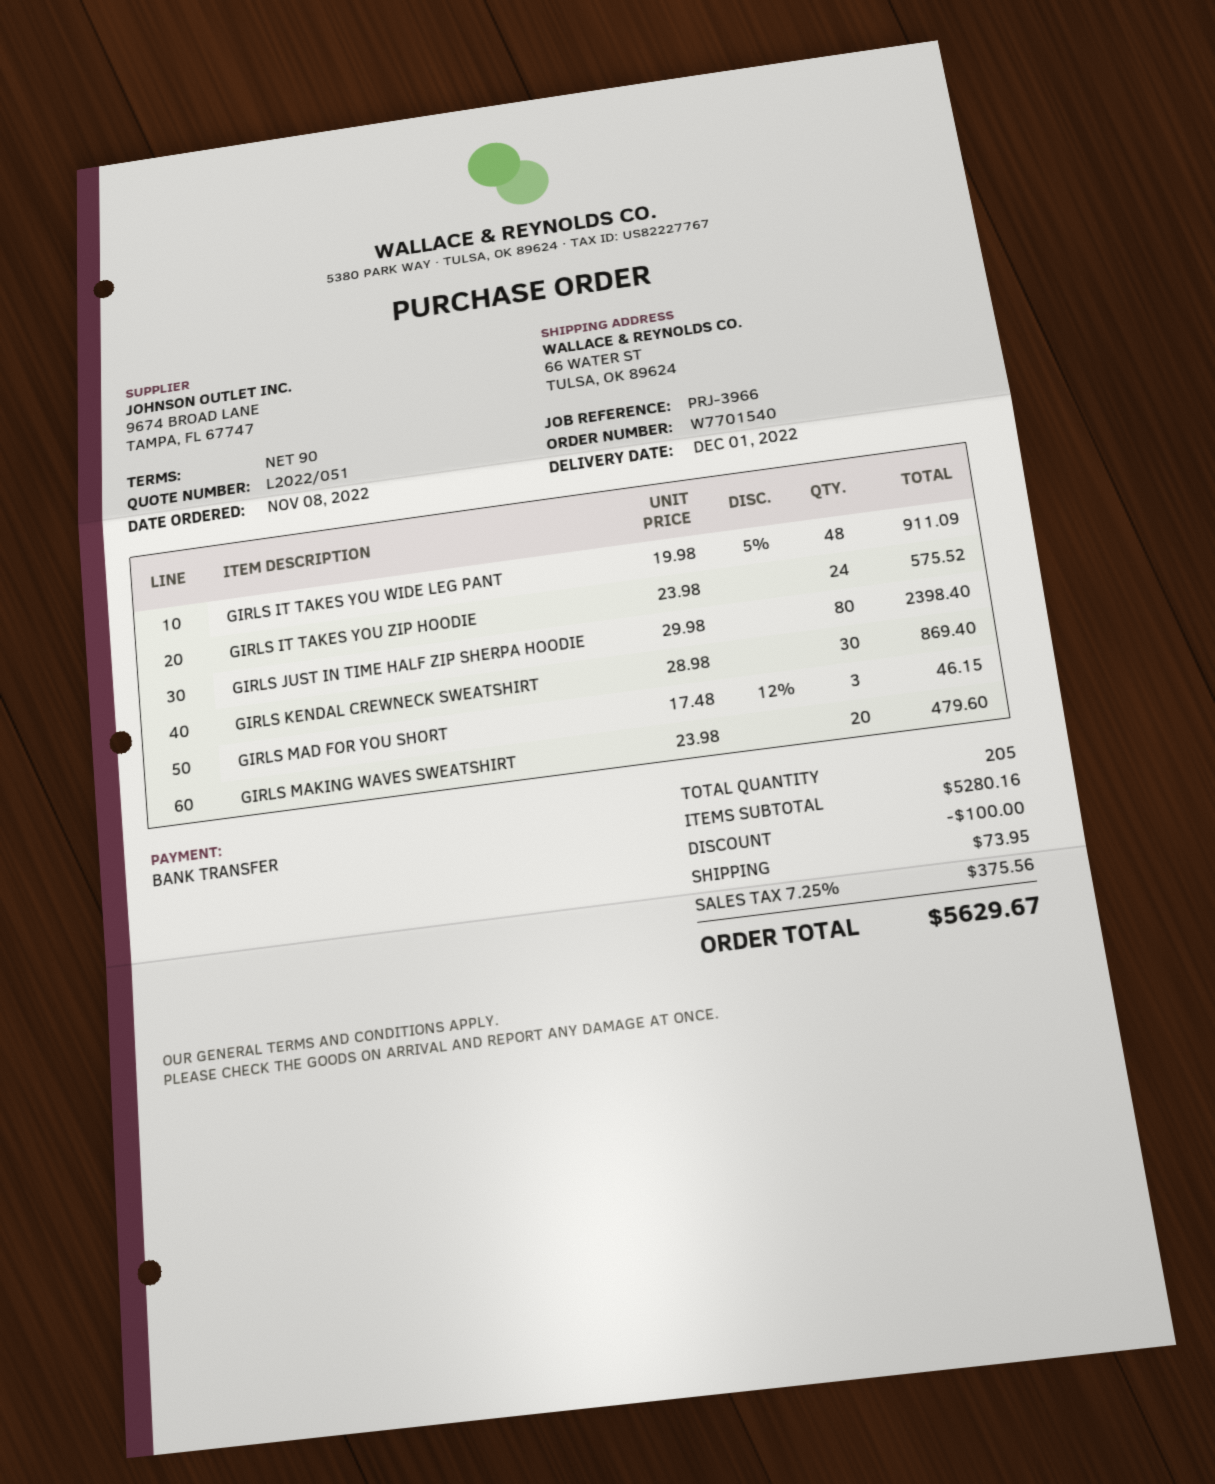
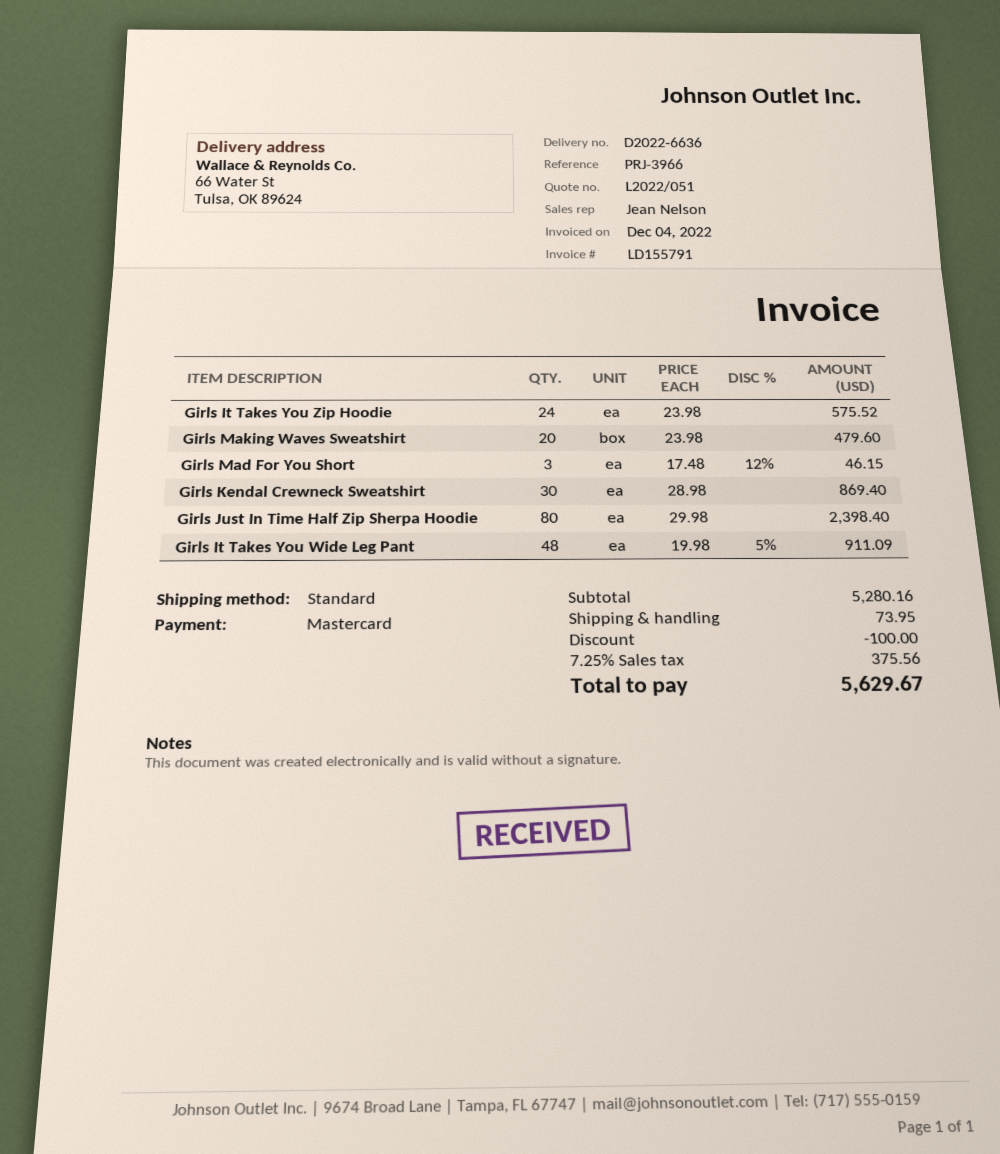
payment method: bank transfer -> Mastercard

